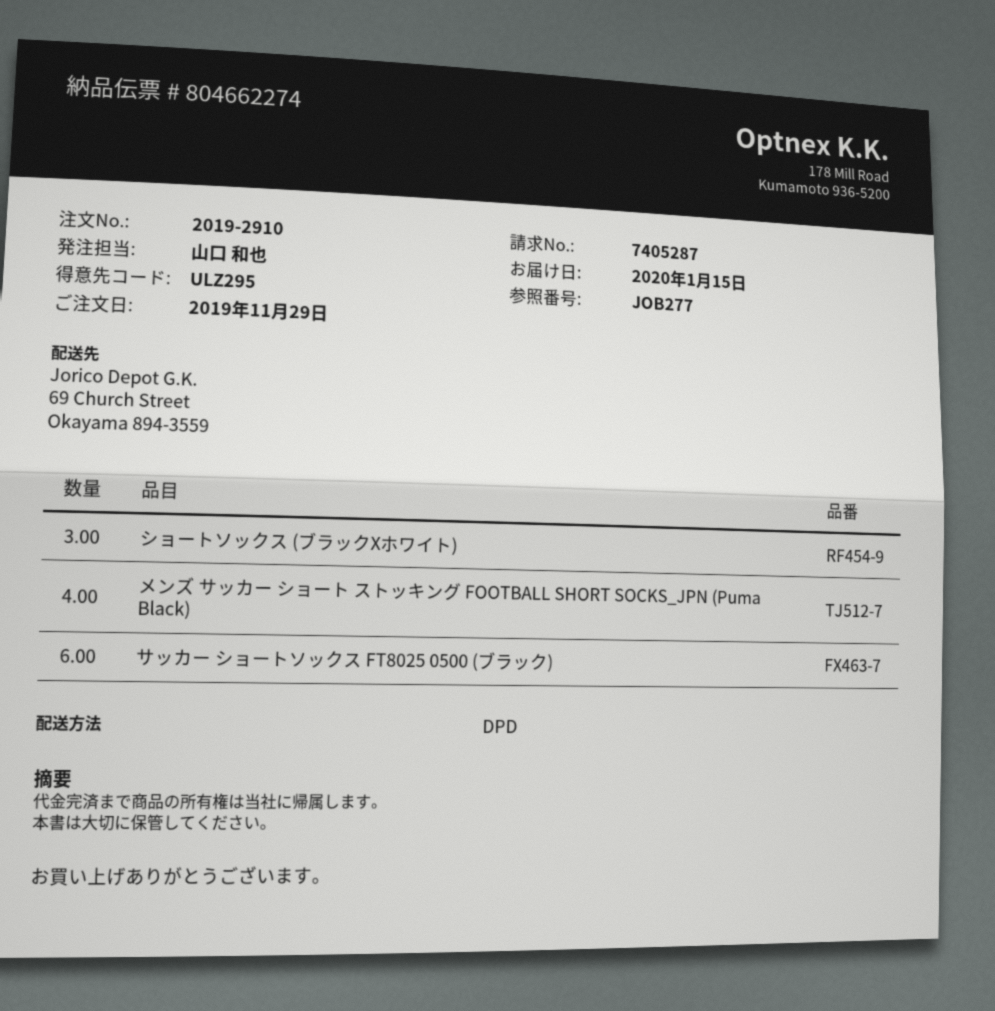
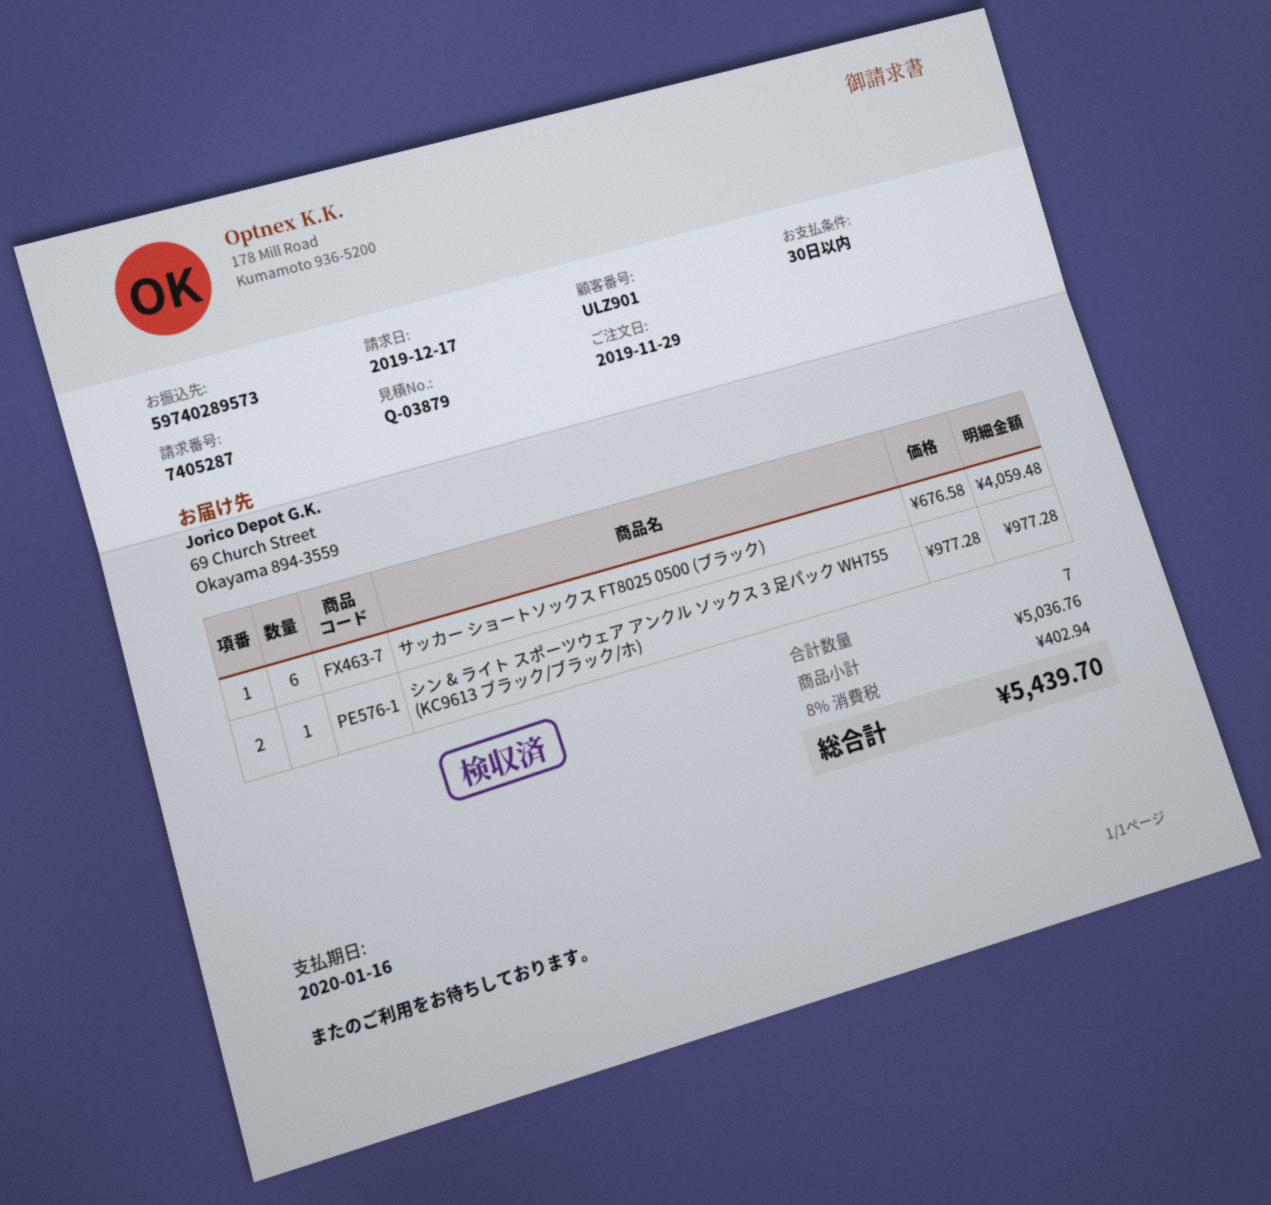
customer number: ULZ295 -> ULZ901
ショートソックス (ブラックXホワイト): 3 -> none
メンズ サッカー ショート ストッキング FOOTBALL SHORT SOCKS_JPN (Puma Black): 4 -> none
シン & ライト スポーツウェア アンクル ソックス 3 足パック WH755 (KC9613 ブラック/ブラック/ホ): none -> 1

